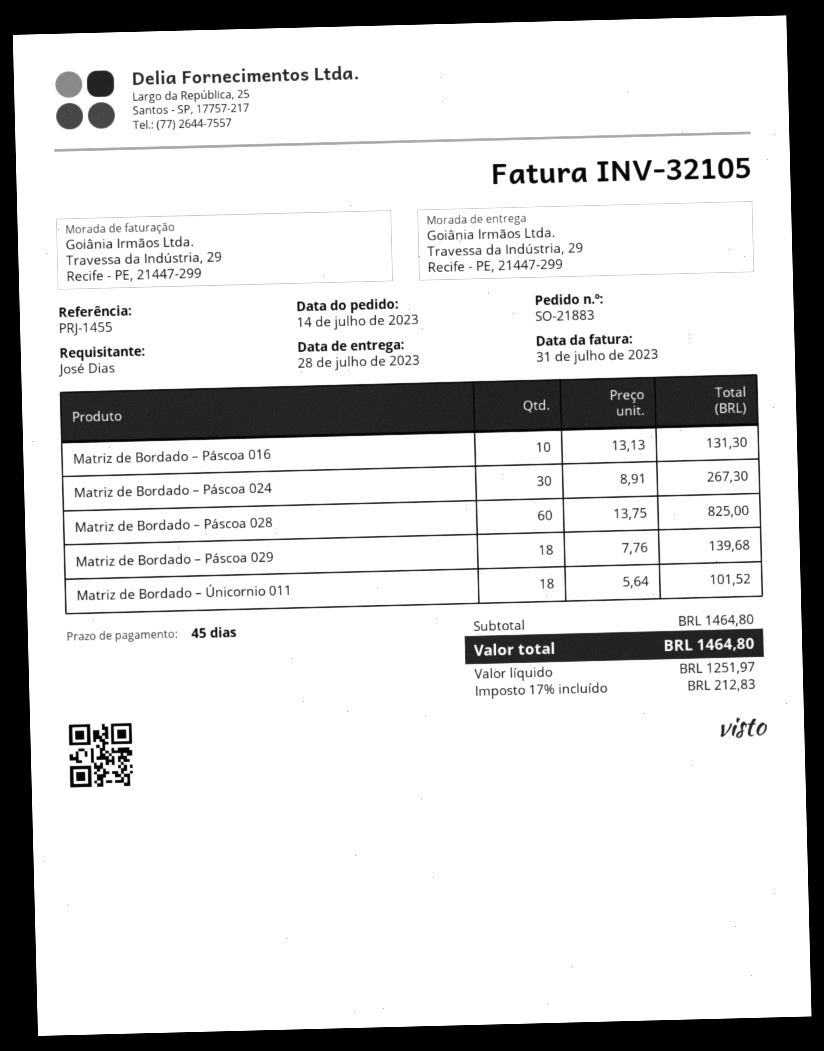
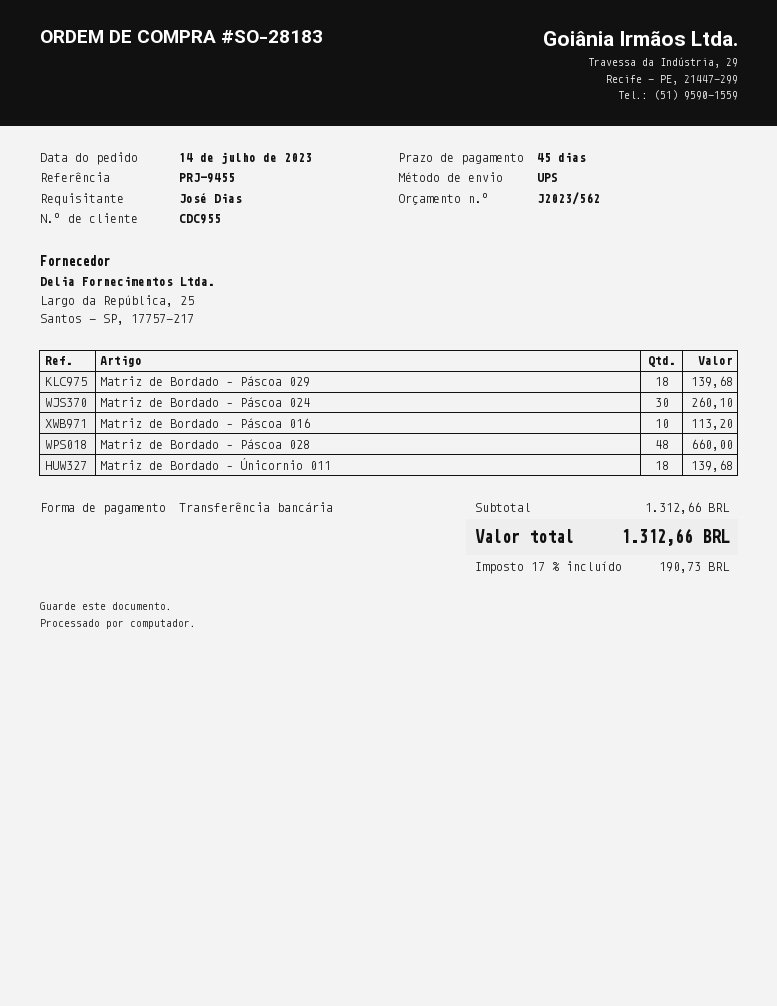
order number: SO-21883 -> SO-28183
reference: PRJ-1455 -> PRJ-9455
Matriz de Bordado – Páscoa 016: 10 for 131.30 -> 10 for 113.20
Matriz de Bordado – Páscoa 024: 30 for 267.30 -> 30 for 260.10
Matriz de Bordado – Páscoa 028: 60 for 825.00 -> 48 for 660.00
Matriz de Bordado – Únicornio 011: 18 for 101.52 -> 18 for 139.68
subtotal: 1464.80 -> 1312.66
tax: 17% = 212.83 -> 17% = 190.73
total: 1464.80 -> 1312.66

